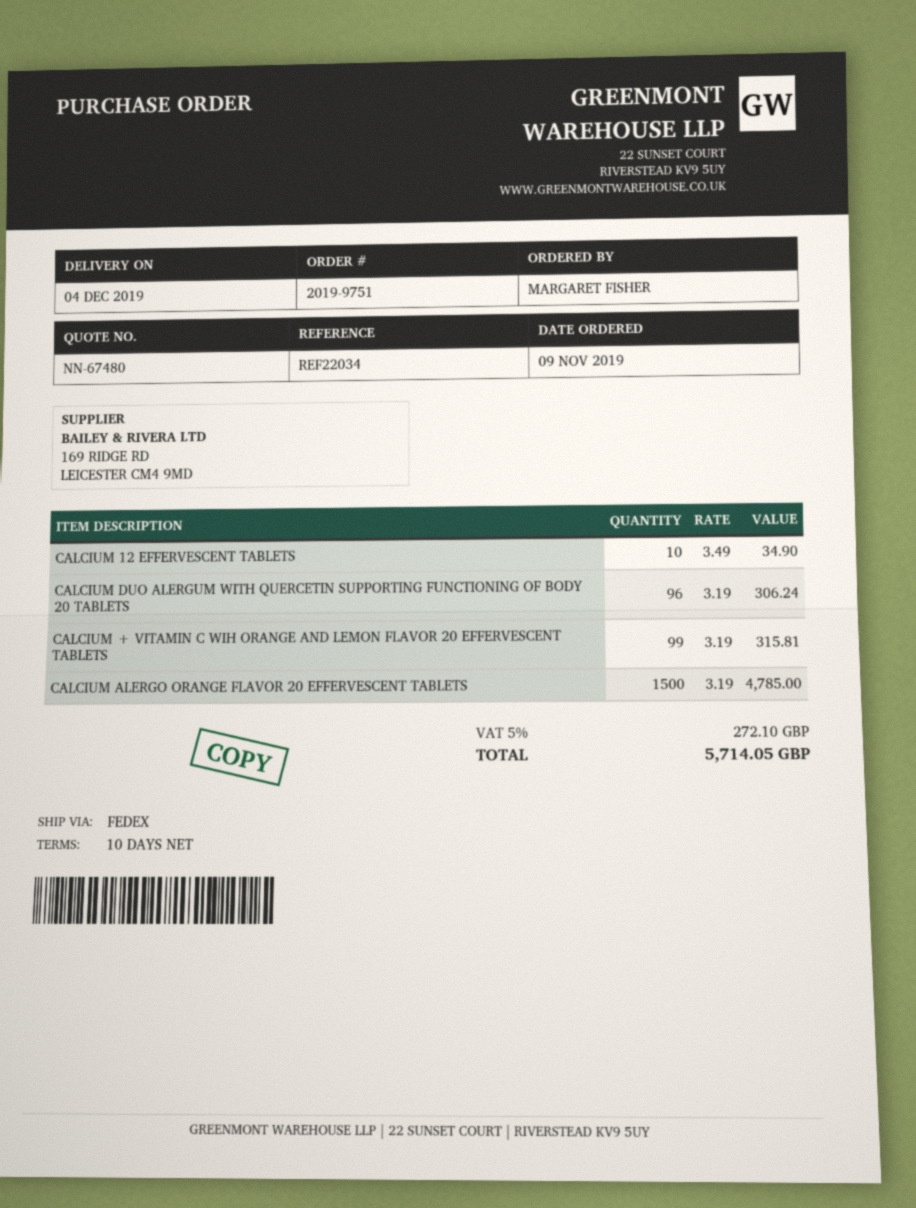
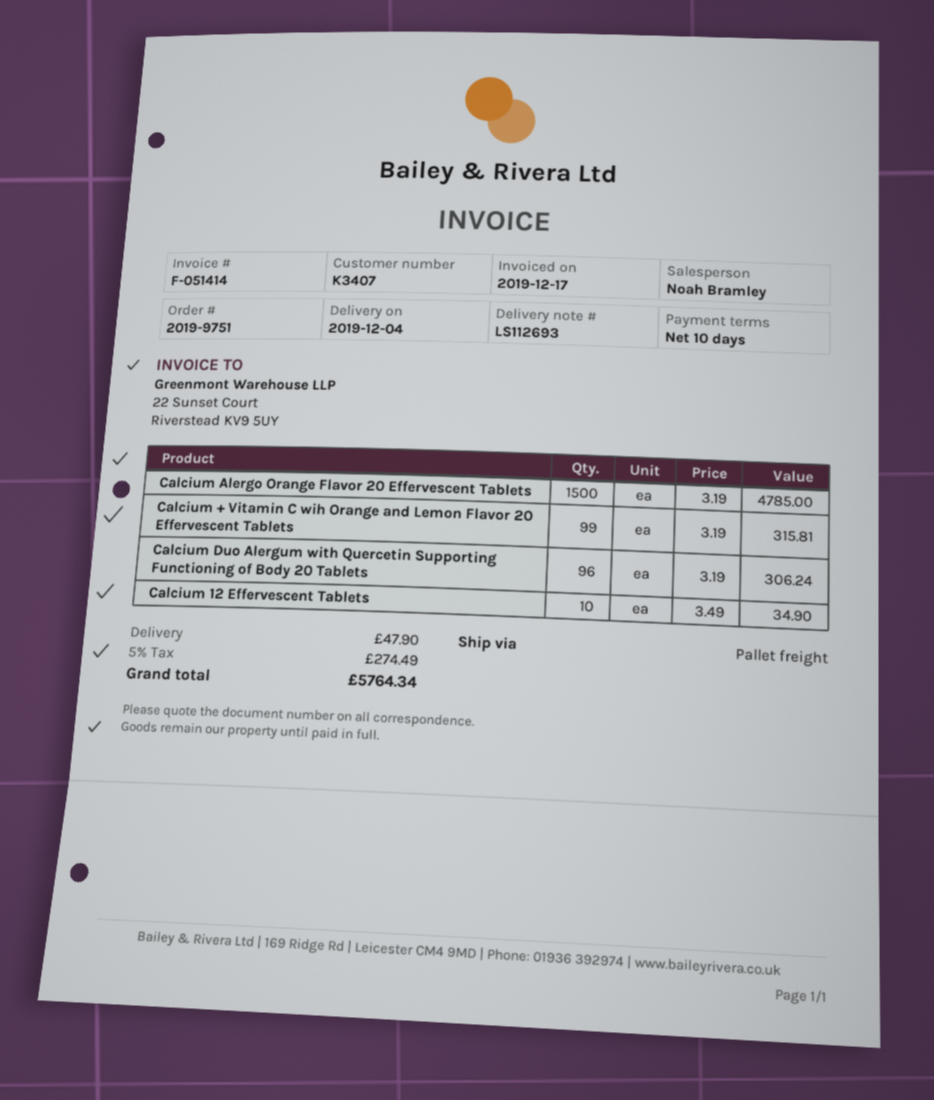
shipping method: FedEx -> pallet freight
shipping: none -> 47.90
tax: 5% = 272.10 -> 5% = 274.49
total: 5714.05 -> 5764.34

